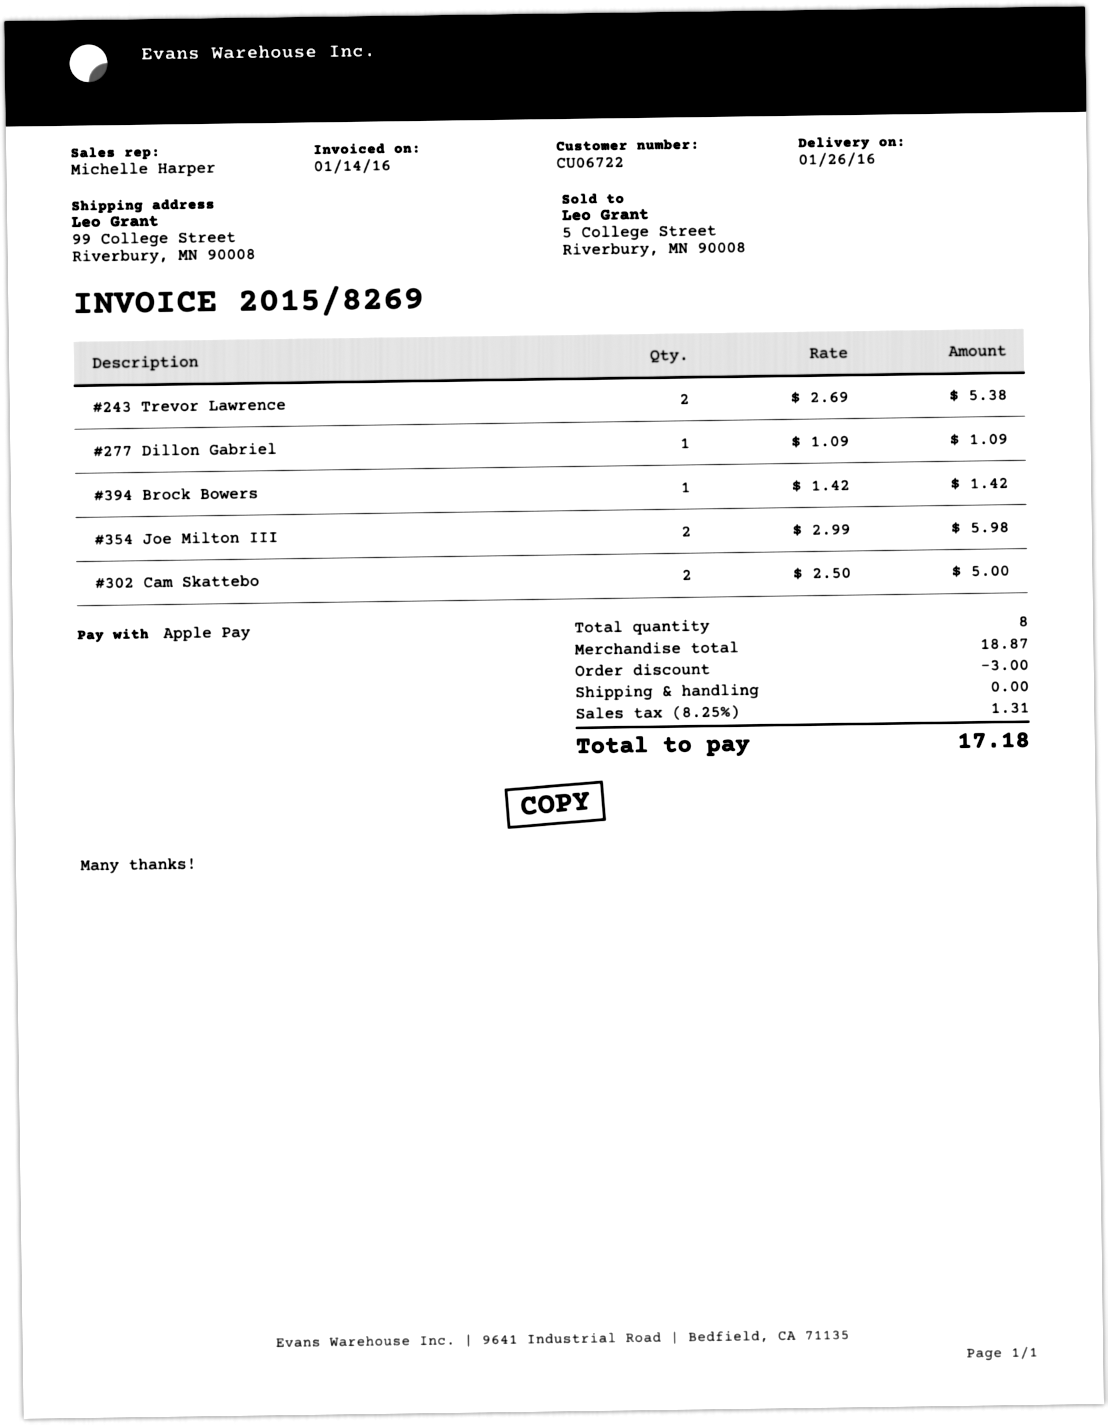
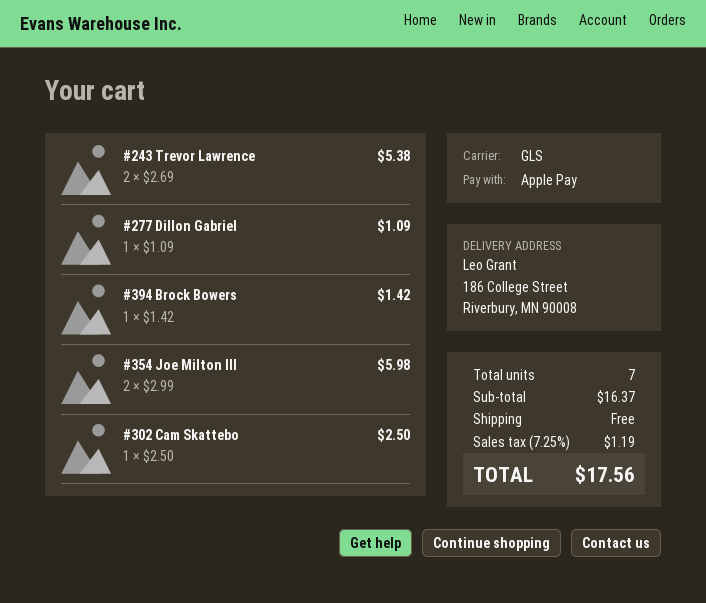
ship to: 99 College Street, Riverbury, MN 90008 -> 186 College Street, Riverbury, MN 90008
#302 Cam Skattebo: 2 x 2.50 = 5.00 -> 1 x 2.50 = 2.50
total quantity: 8 -> 7
subtotal: 18.87 -> 16.37
discount: 3.00 -> none
tax: 8.25% = 1.31 -> 7.25% = 1.19
total: 17.18 -> 17.56

